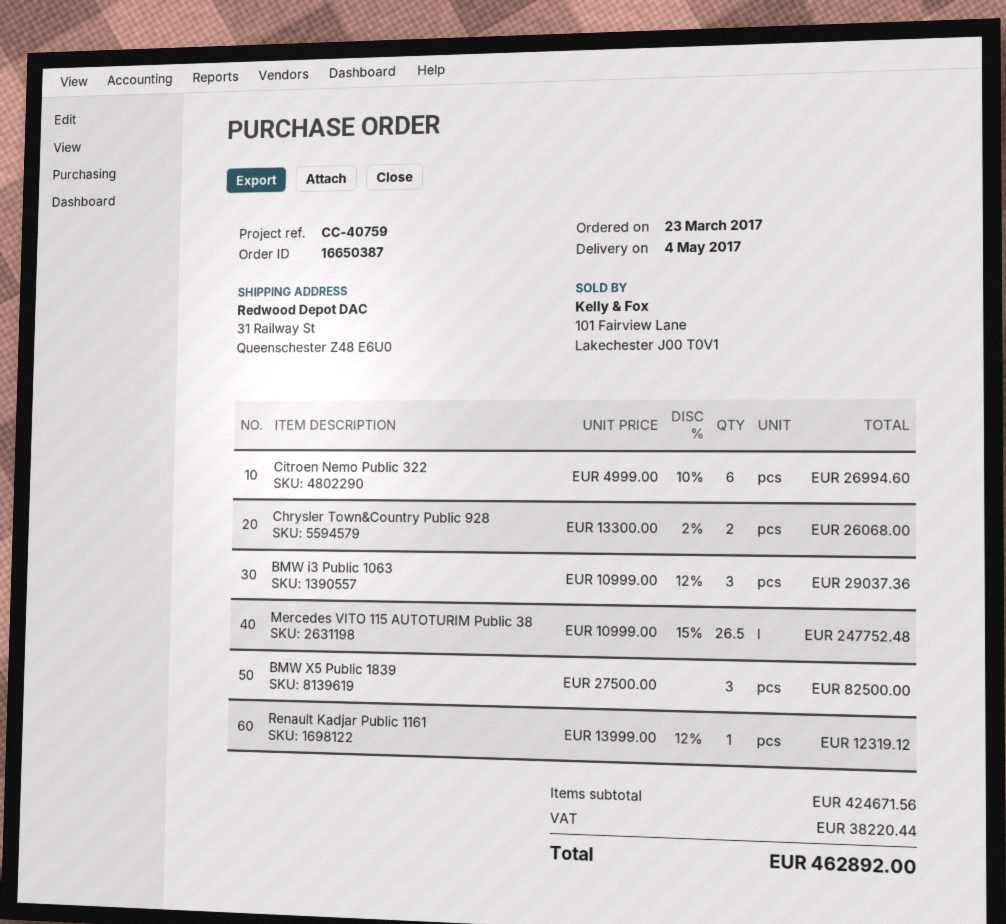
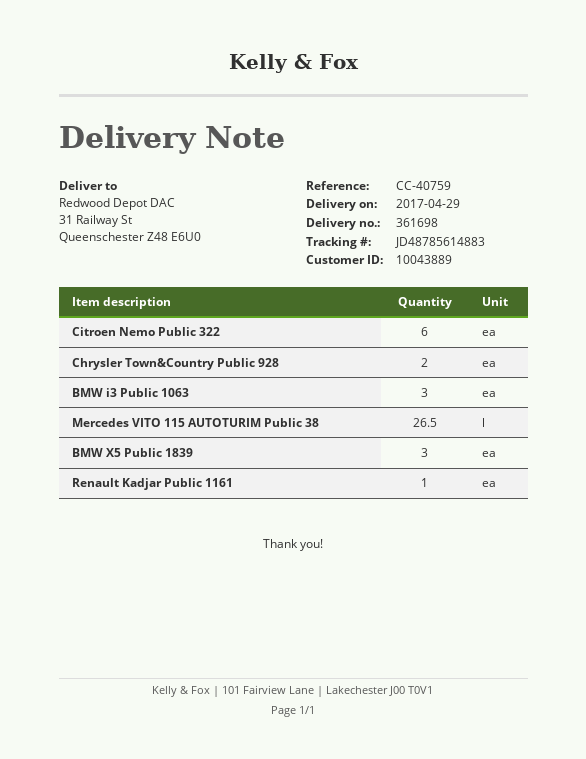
delivery date: 2017-05-04 -> 2017-04-29

